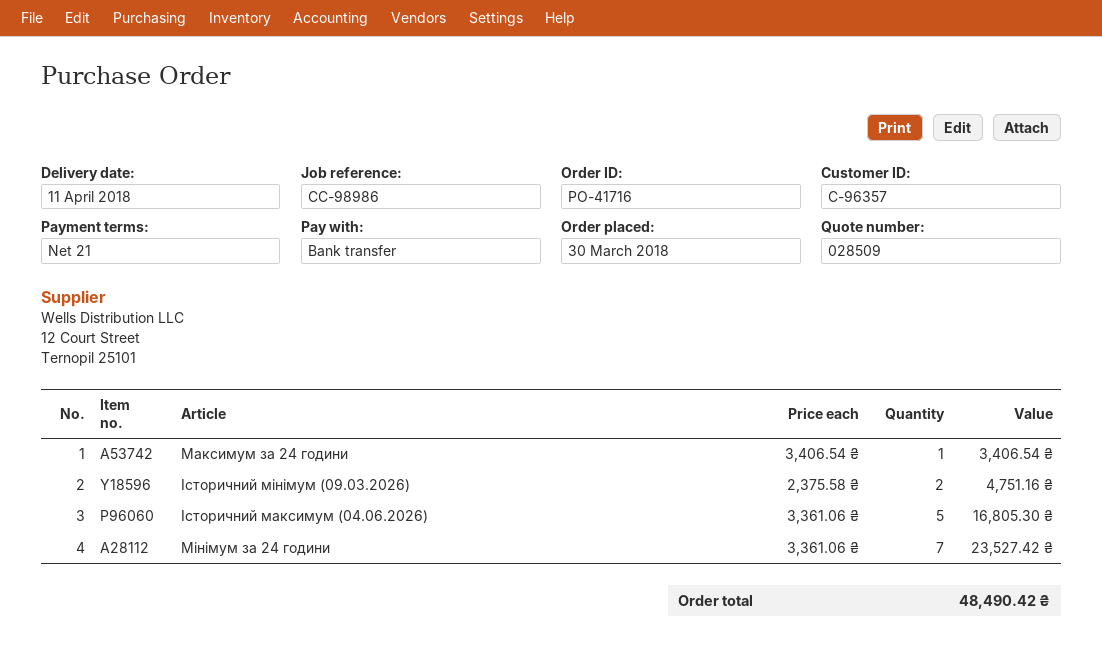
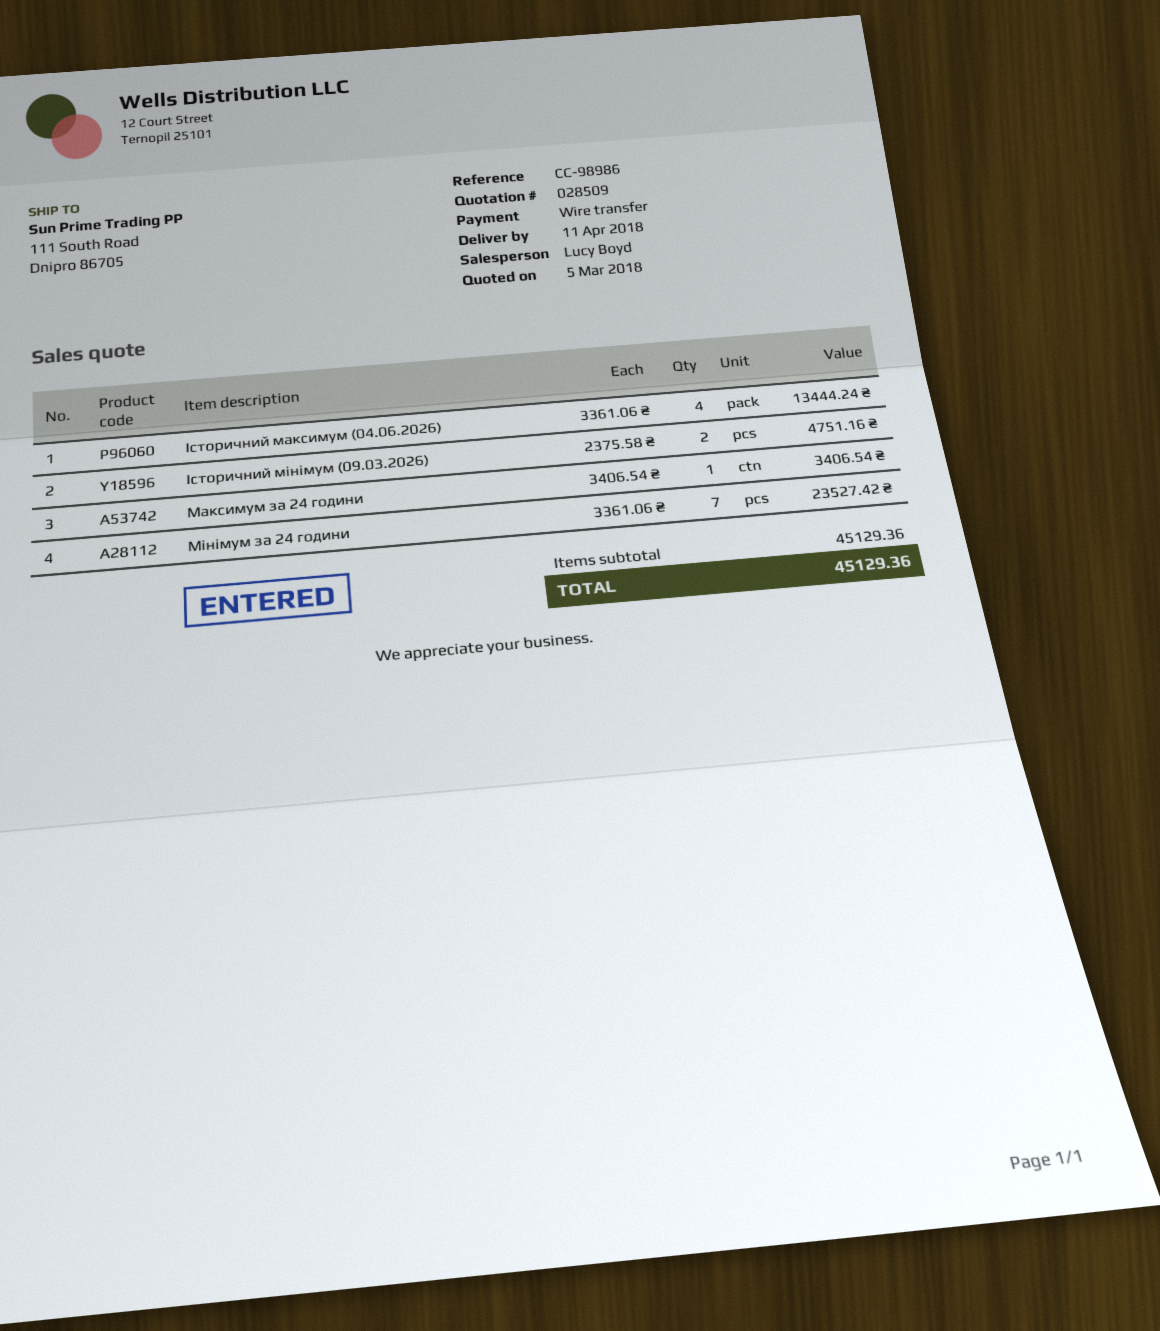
Історичний максимум (04.06.2026): 5 x 3361.06 = 16805.30 -> 4 x 3361.06 = 13444.24
total: 48490.42 -> 45129.36

